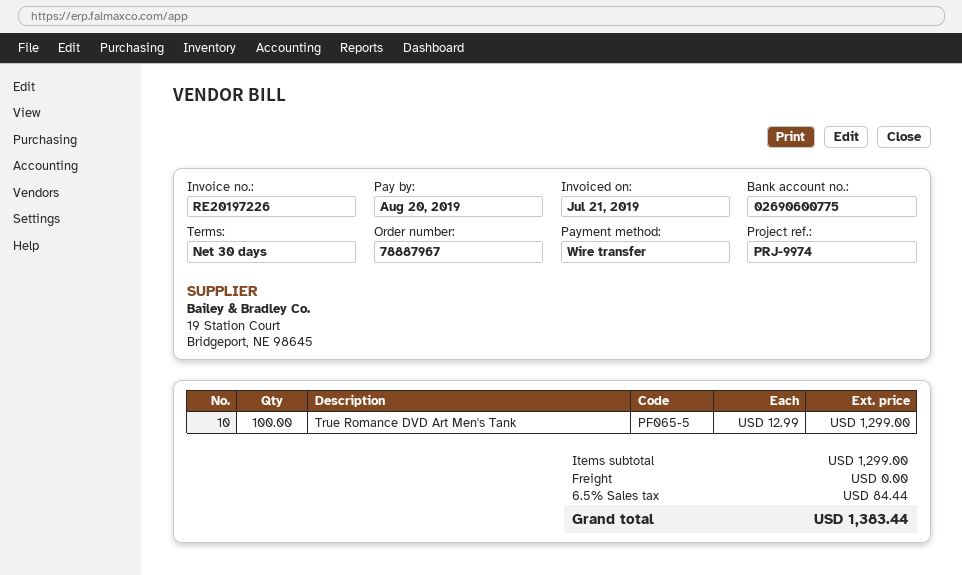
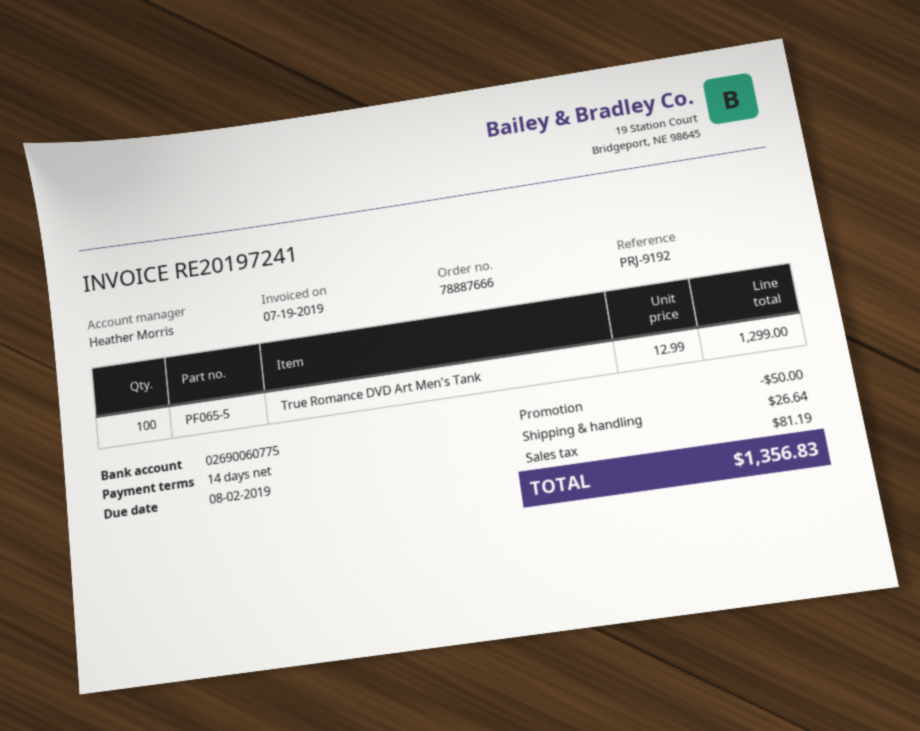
order number: 78887967 -> 78887666
invoice number: RE20197226 -> RE20197241
invoice date: 2019-07-21 -> 2019-07-19
payment terms: 30 days -> 14 days
due date: 2019-08-20 -> 2019-08-02
reference: PRJ-9974 -> PRJ-9192
bank account: 02690600775 -> 02690060775
discount: none -> 50.00
shipping: 0.00 -> 26.64
tax: 84.44 -> 81.19
total: 1383.44 -> 1356.83

